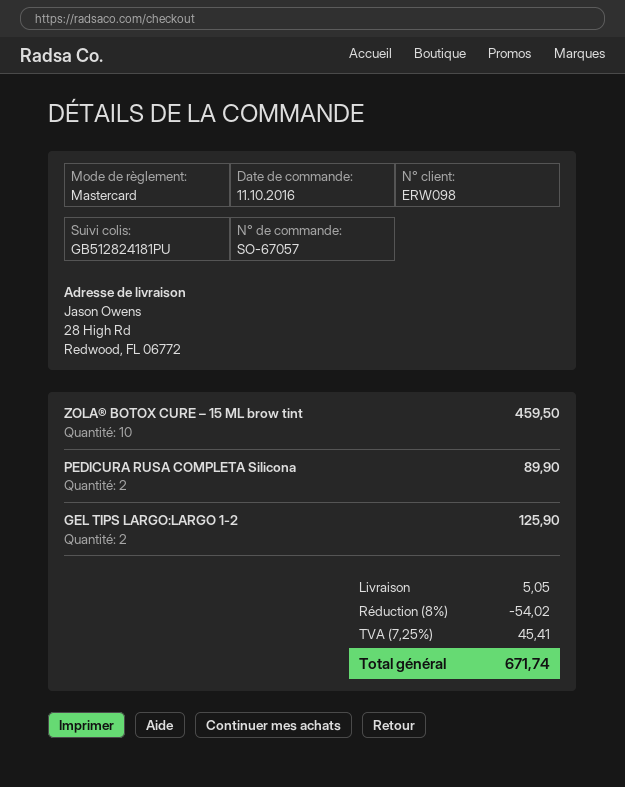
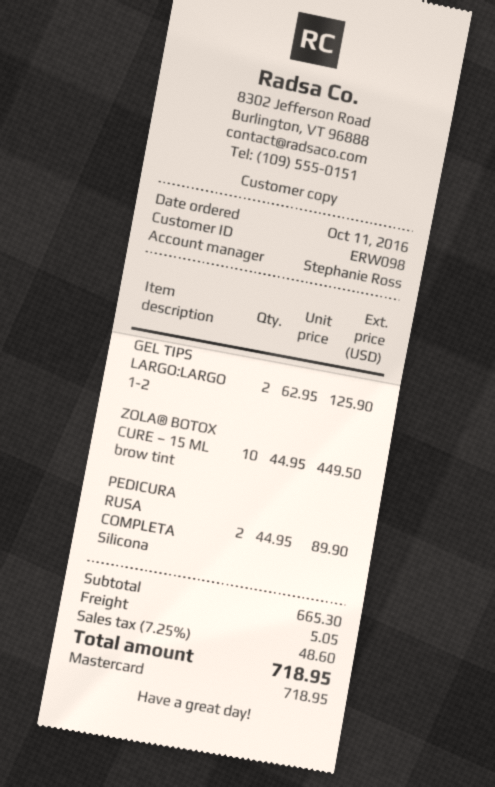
ZOLA® BOTOX CURE – 15 ML brow tint: 10 for 459.50 -> 10 for 449.50
discount: 8% = 54.02 -> none
tax: 7.25% = 45.41 -> 7.25% = 48.60
total: 671.74 -> 718.95

